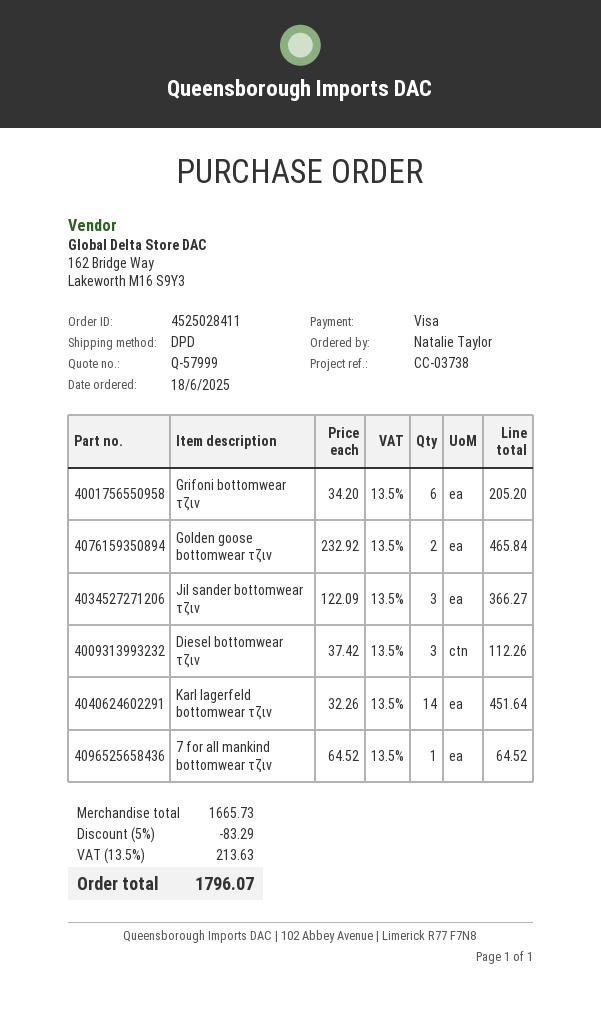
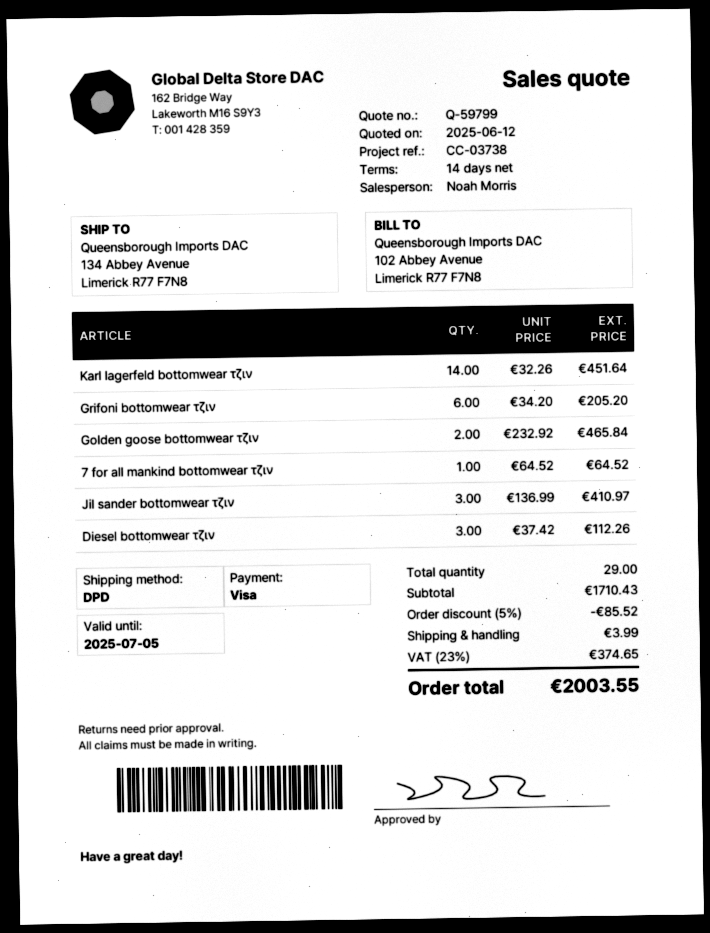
quote number: Q-57999 -> Q-59799
Jil sander bottomwear τζιν: 3 x 122.09 = 366.27 -> 3 x 136.99 = 410.97
subtotal: 1665.73 -> 1710.43
discount: 5% = 83.29 -> 5% = 85.52
shipping: none -> 3.99
tax: 13.5% = 213.63 -> 23% = 374.65
total: 1796.07 -> 2003.55

